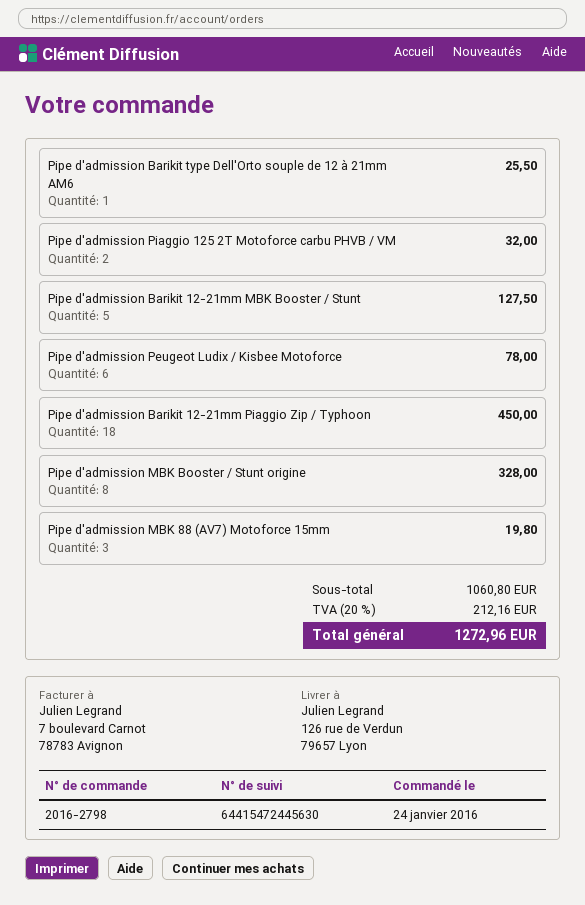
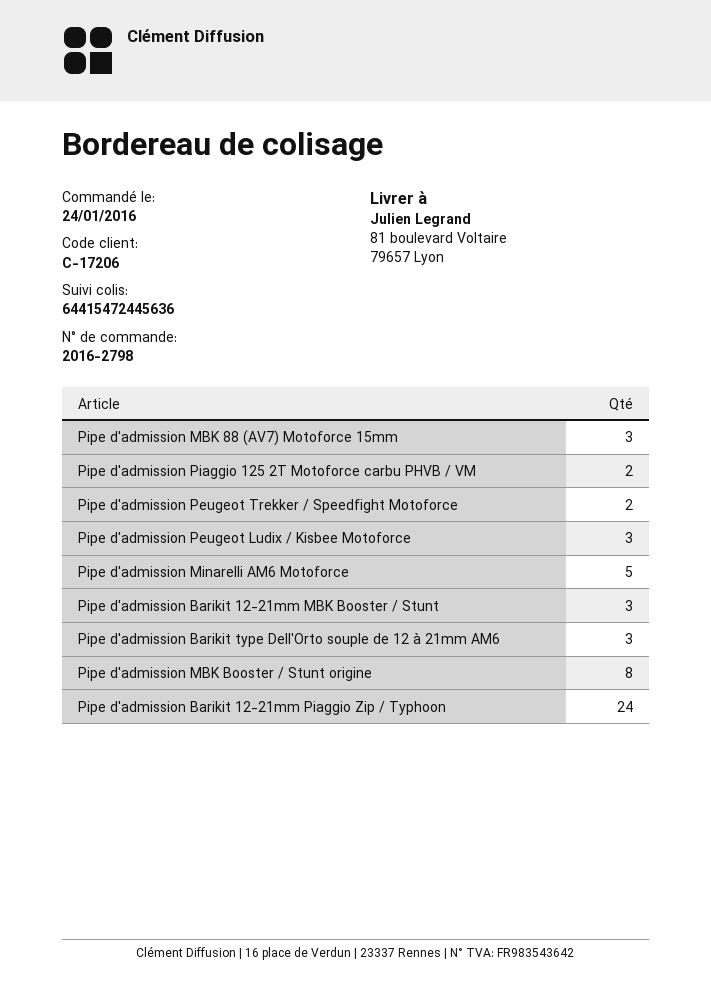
tracking number: 64415472445630 -> 64415472445636
ship to: 126 rue de Verdun, 79657 Lyon -> 81 boulevard Voltaire, 79657 Lyon
Pipe d'admission Barikit type Dell'Orto souple de 12 à 21mm AM6: 1 -> 3
Pipe d'admission Barikit 12-21mm MBK Booster / Stunt: 5 -> 3
Pipe d'admission Peugeot Ludix / Kisbee Motoforce: 6 -> 3
Pipe d'admission Barikit 12-21mm Piaggio Zip / Typhoon: 18 -> 24
Pipe d'admission Peugeot Trekker / Speedfight Motoforce: none -> 2
Pipe d'admission Minarelli AM6 Motoforce: none -> 5

